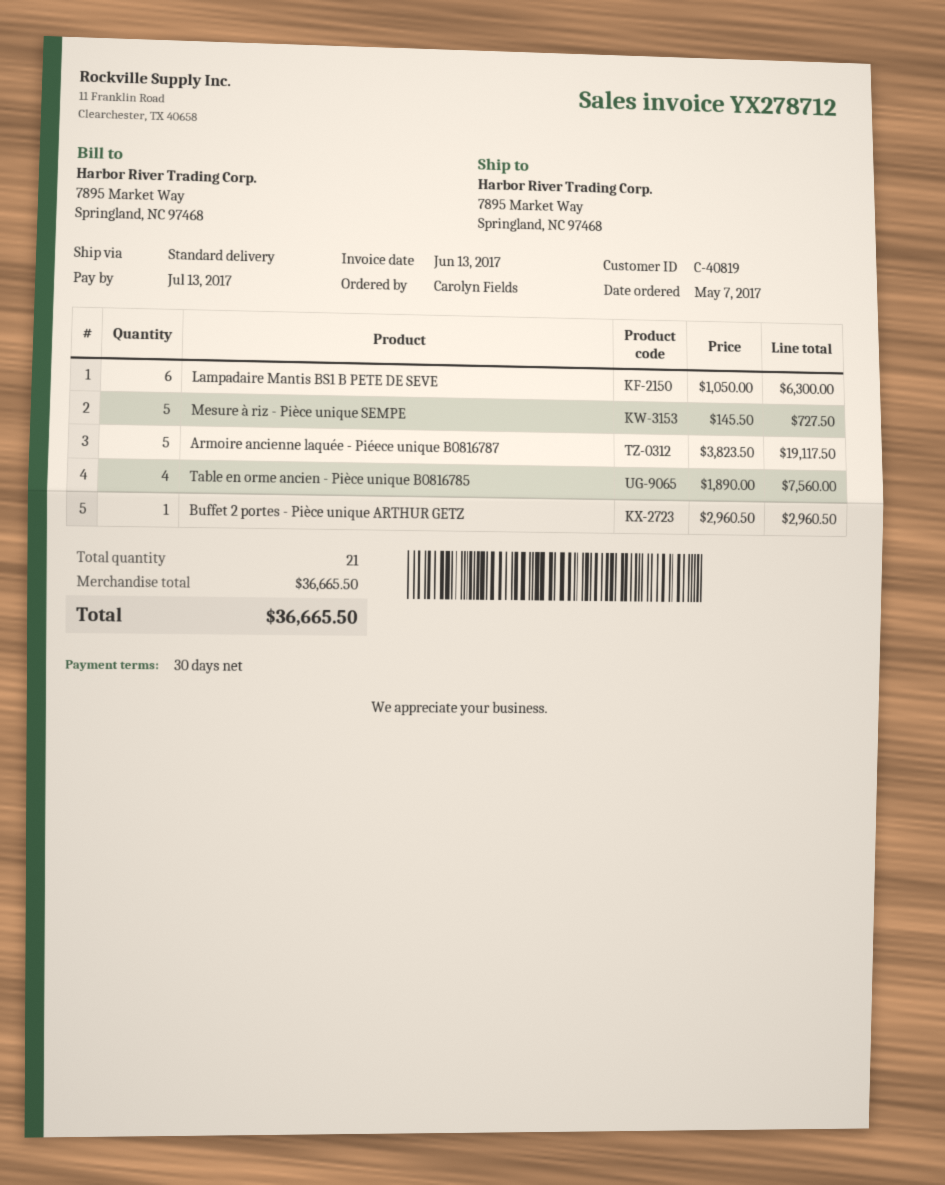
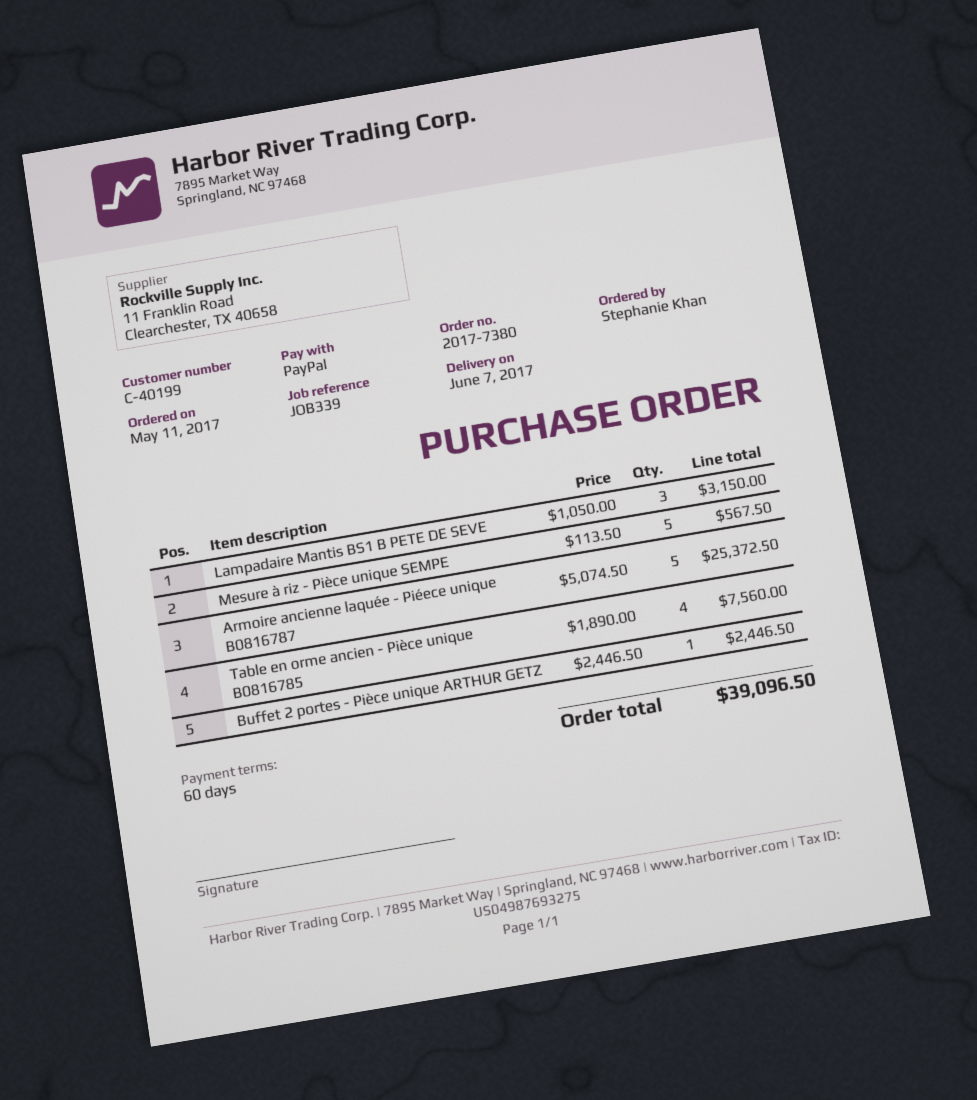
order date: 2017-05-07 -> 2017-05-11
payment terms: 30 days -> 60 days
customer number: C-40819 -> C-40199
ordered by: Carolyn Fields -> Stephanie Khan
Lampadaire Mantis BS1 B PETE DE SEVE: 6 x 1050.00 = 6300.00 -> 3 x 1050.00 = 3150.00
Mesure à riz - Pièce unique SEMPE: 5 x 145.50 = 727.50 -> 5 x 113.50 = 567.50
Armoire ancienne laquée - Piéece unique B0816787: 5 x 3823.50 = 19117.50 -> 5 x 5074.50 = 25372.50
Buffet 2 portes - Pièce unique ARTHUR GETZ: 1 x 2960.50 = 2960.50 -> 1 x 2446.50 = 2446.50
total: 36665.50 -> 39096.50

